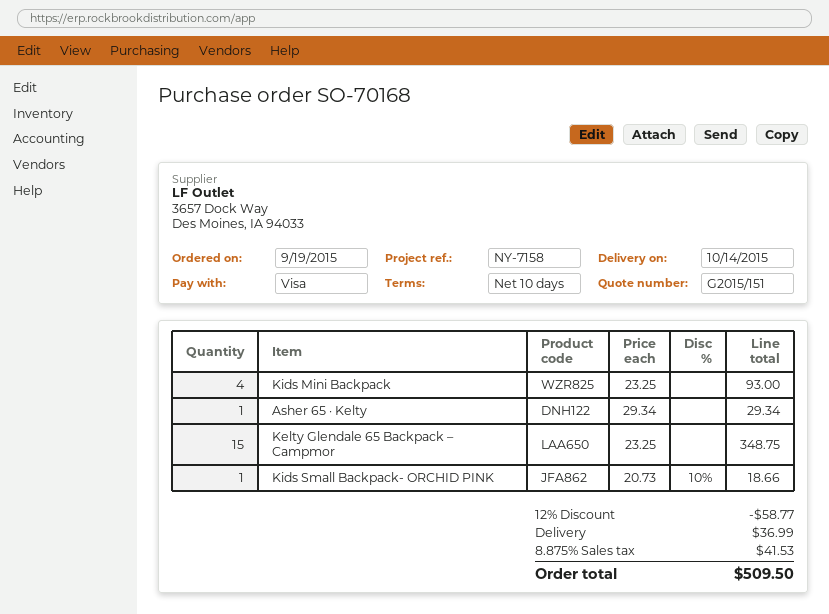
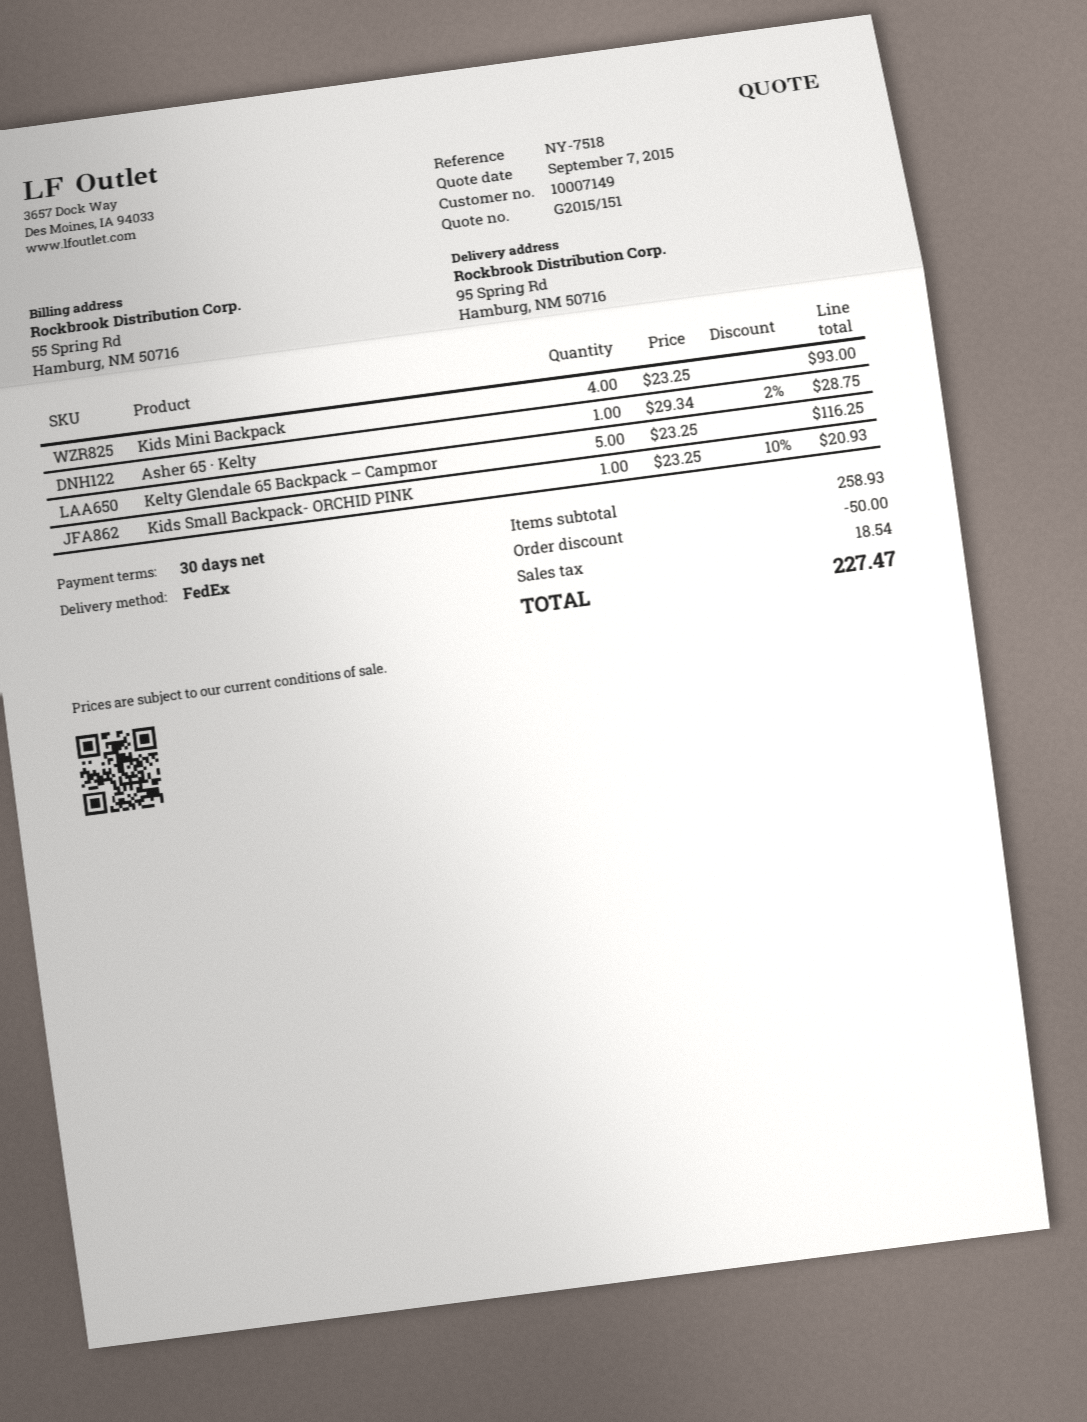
payment terms: 10 days -> 30 days
reference: NY-7158 -> NY-7518
Asher 65 · Kelty: 1 x 29.34 = 29.34 -> 1 x 29.34 - 2% = 28.75
Kelty Glendale 65 Backpack – Campmor: 15 x 23.25 = 348.75 -> 5 x 23.25 = 116.25
Kids Small Backpack- ORCHID PINK: 1 x 20.73 - 10% = 18.66 -> 1 x 23.25 - 10% = 20.93
discount: 58.77 -> 50.00
shipping: 36.99 -> none
tax: 41.53 -> 18.54
total: 509.50 -> 227.47

